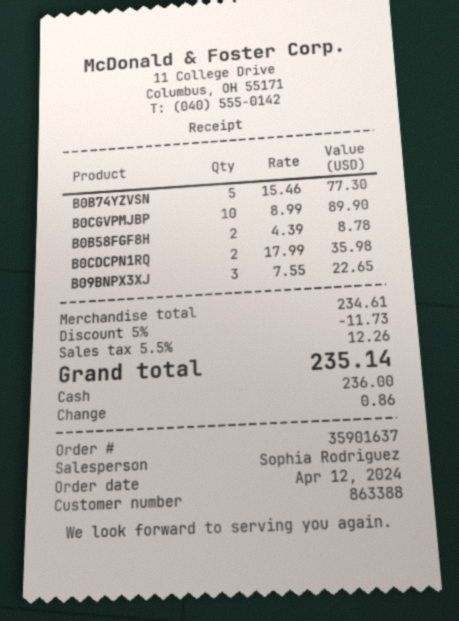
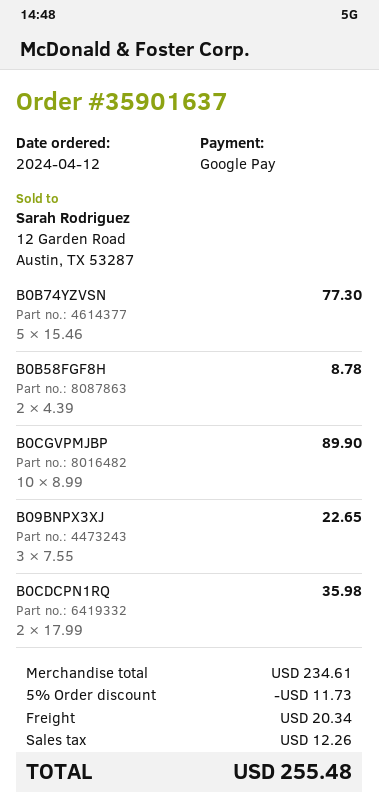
payment method: cash -> Google Pay
shipping: none -> 20.34
total: 235.14 -> 255.48

